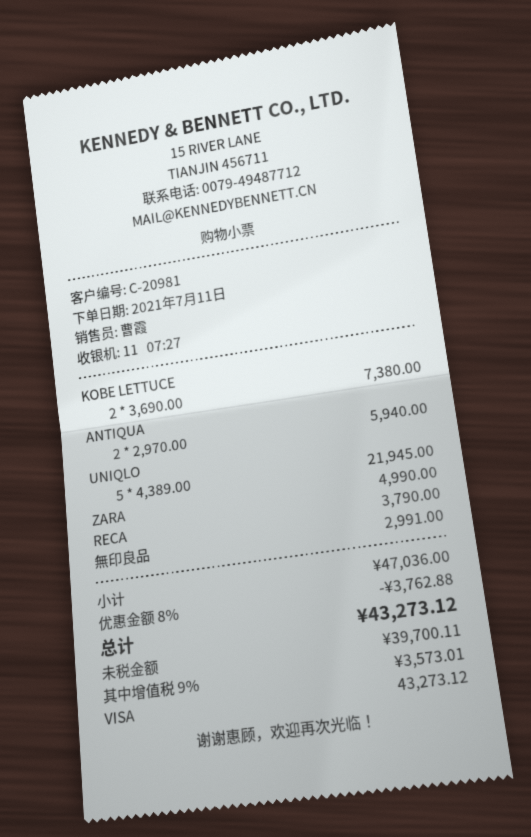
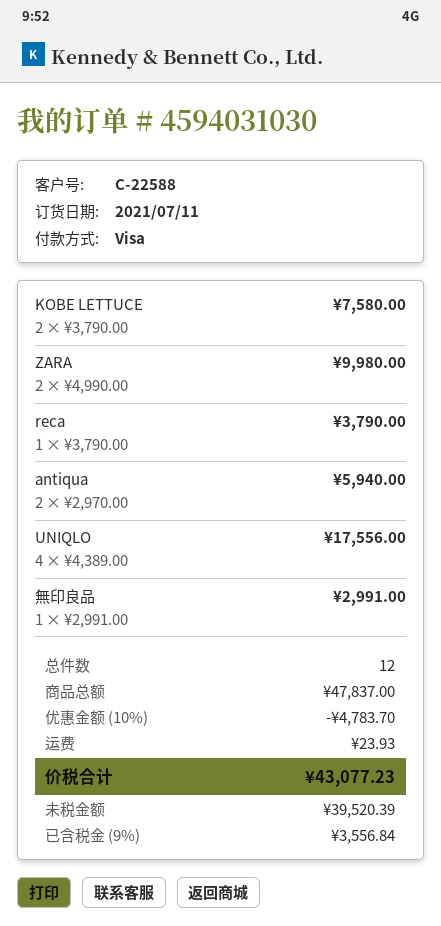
customer number: C-20981 -> C-22588
KOBE LETTUCE: 2 x 3690.00 = 7380.00 -> 2 x 3790.00 = 7580.00
UNIQLO: 5 x 4389.00 = 21945.00 -> 4 x 4389.00 = 17556.00
ZARA: 1 x 4990.00 = 4990.00 -> 2 x 4990.00 = 9980.00
subtotal: 47036.00 -> 47837.00
discount: 8% = 3762.88 -> 10% = 4783.70
shipping: none -> 23.93
net: 39700.11 -> 39520.39
tax: 9% = 3573.01 -> 9% = 3556.84
total: 43273.12 -> 43077.23

